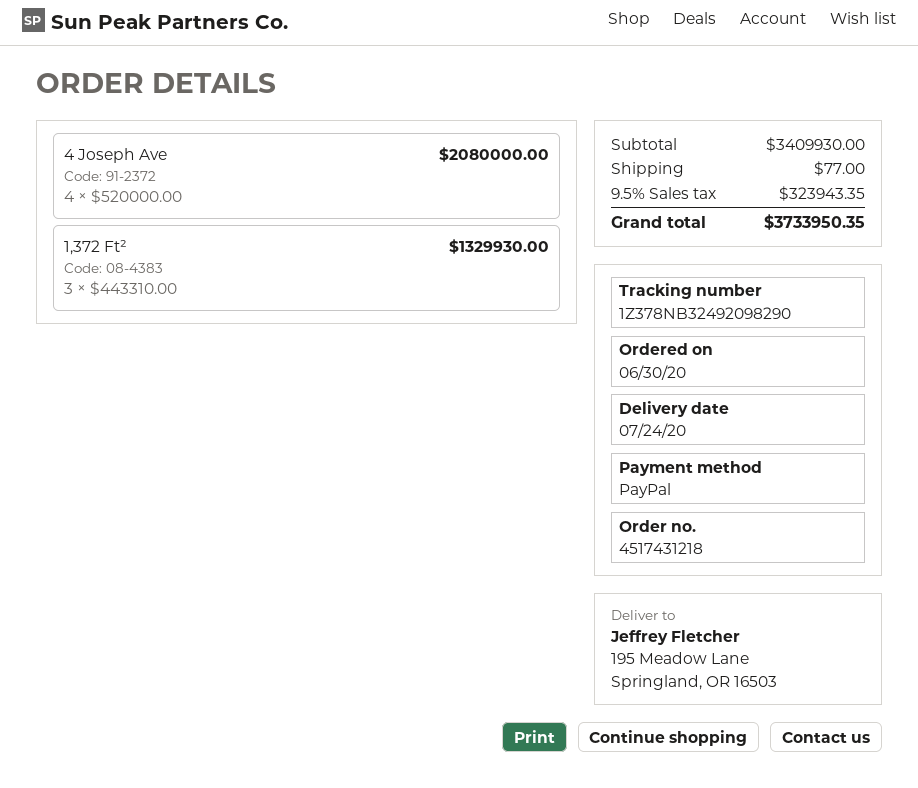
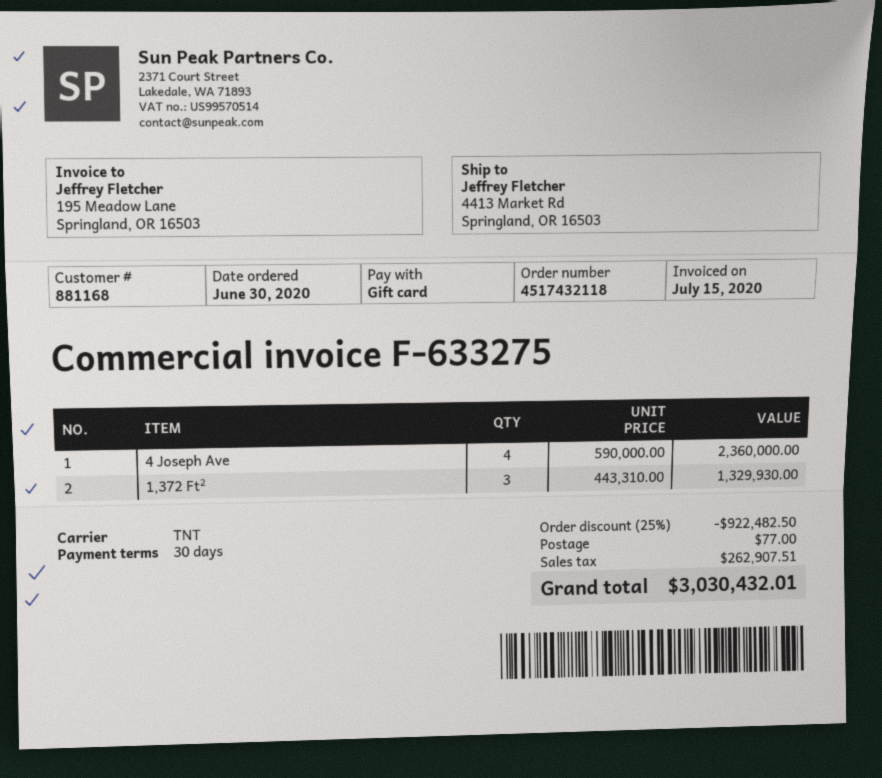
order number: 4517431218 -> 4517432118
payment method: PayPal -> gift card
ship to: 195 Meadow Lane, Springland, OR 16503 -> 4413 Market Rd, Springland, OR 16503
4 Joseph Ave: 4 x 520000.00 = 2080000.00 -> 4 x 590000.00 = 2360000.00
discount: none -> 25% = 922482.50
tax: 323943.35 -> 262907.51
total: 3733950.35 -> 3030432.01

